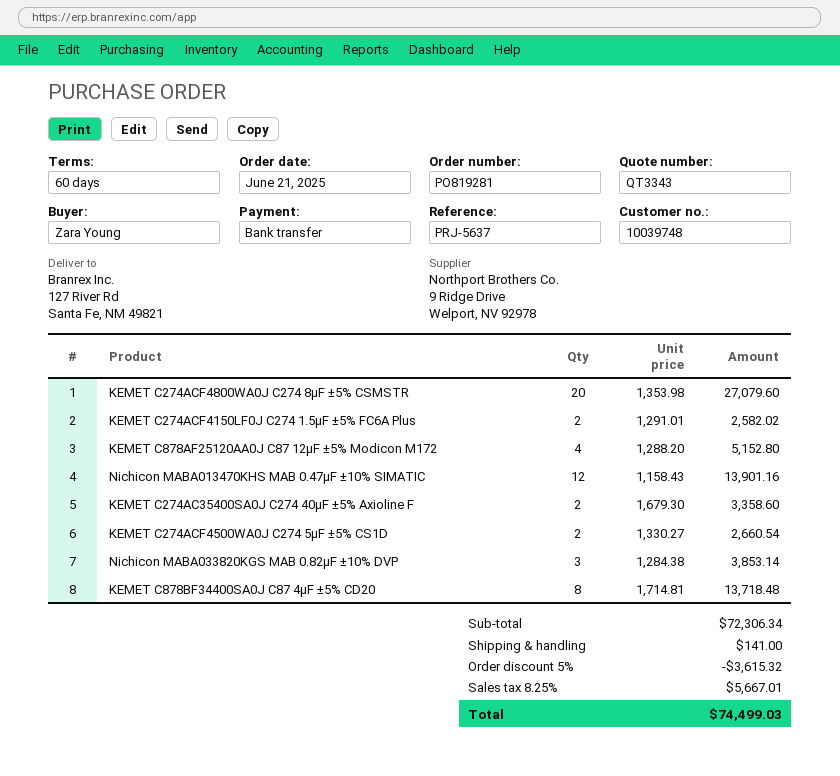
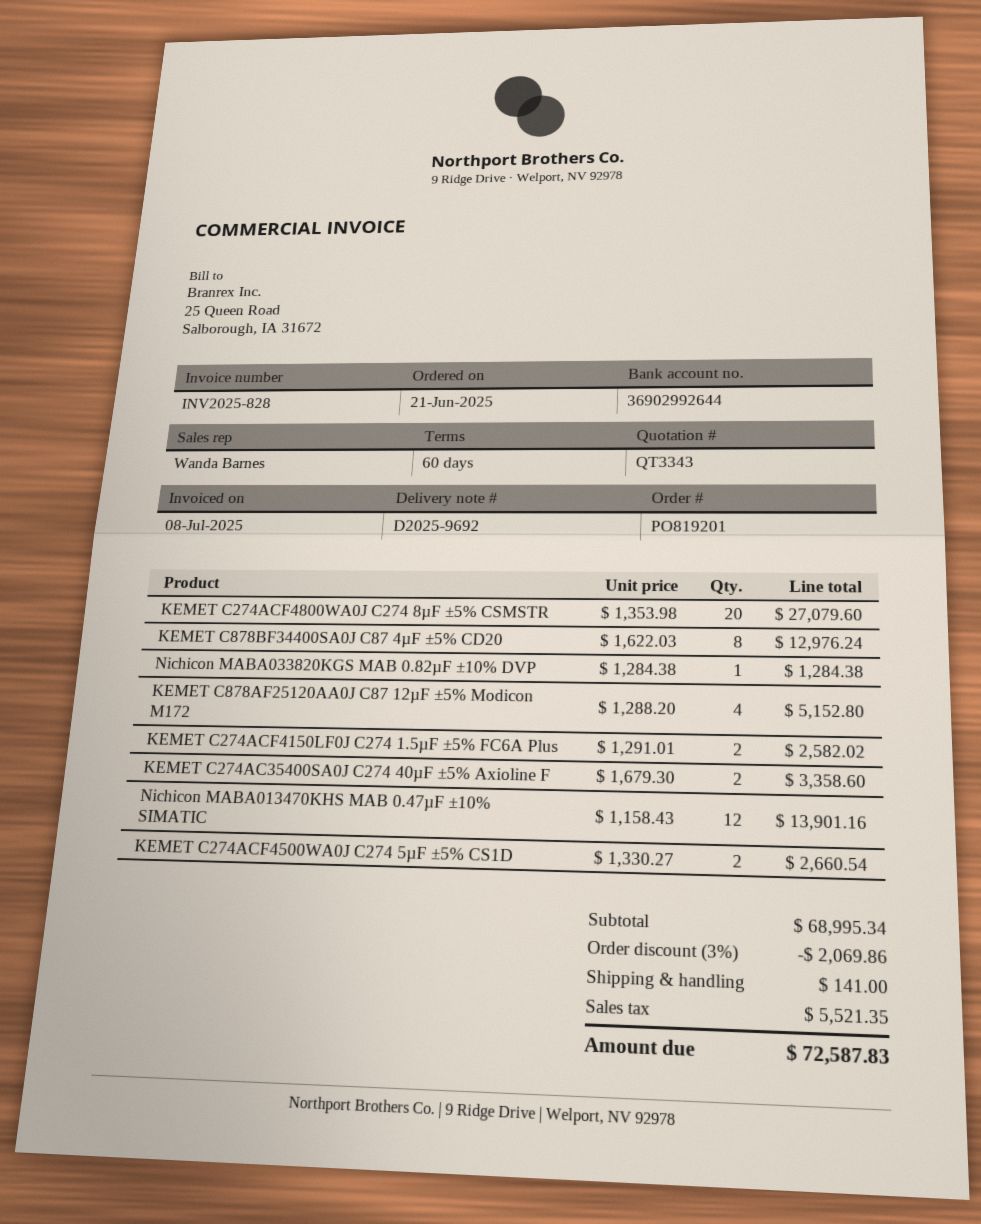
order number: PO819281 -> PO819201
Nichicon MABA033820KGS MAB 0.82µF ±10% DVP: 3 x 1284.38 = 3853.14 -> 1 x 1284.38 = 1284.38
KEMET C878BF34400SA0J C87 4µF ±5% CD20: 8 x 1714.81 = 13718.48 -> 8 x 1622.03 = 12976.24
subtotal: 72306.34 -> 68995.34
discount: 5% = 3615.32 -> 3% = 2069.86
tax: 5667.01 -> 5521.35
total: 74499.03 -> 72587.83

